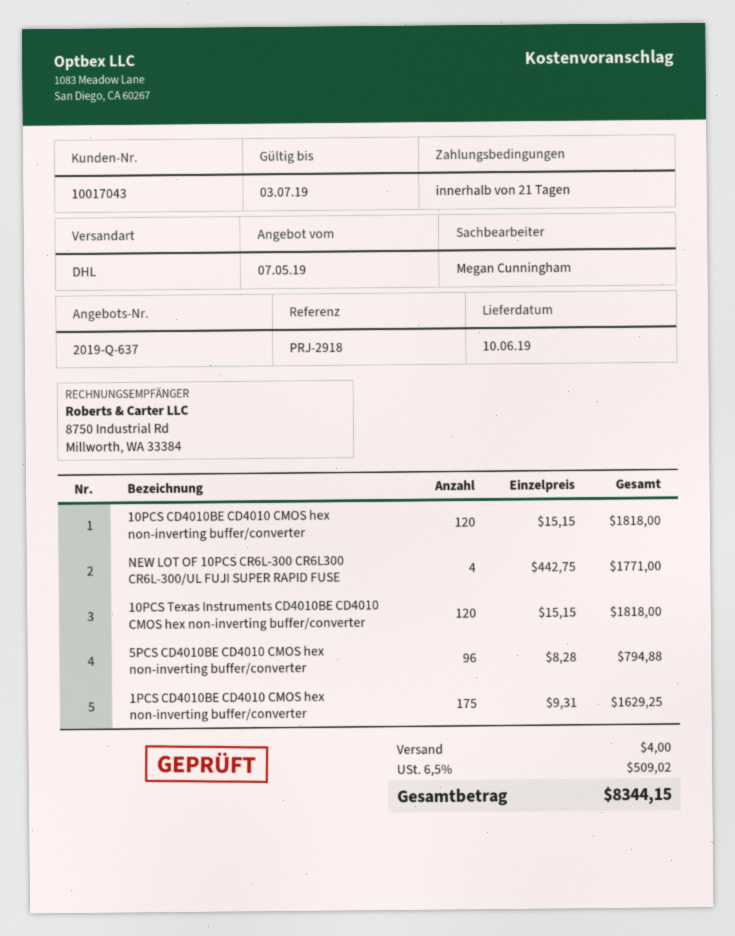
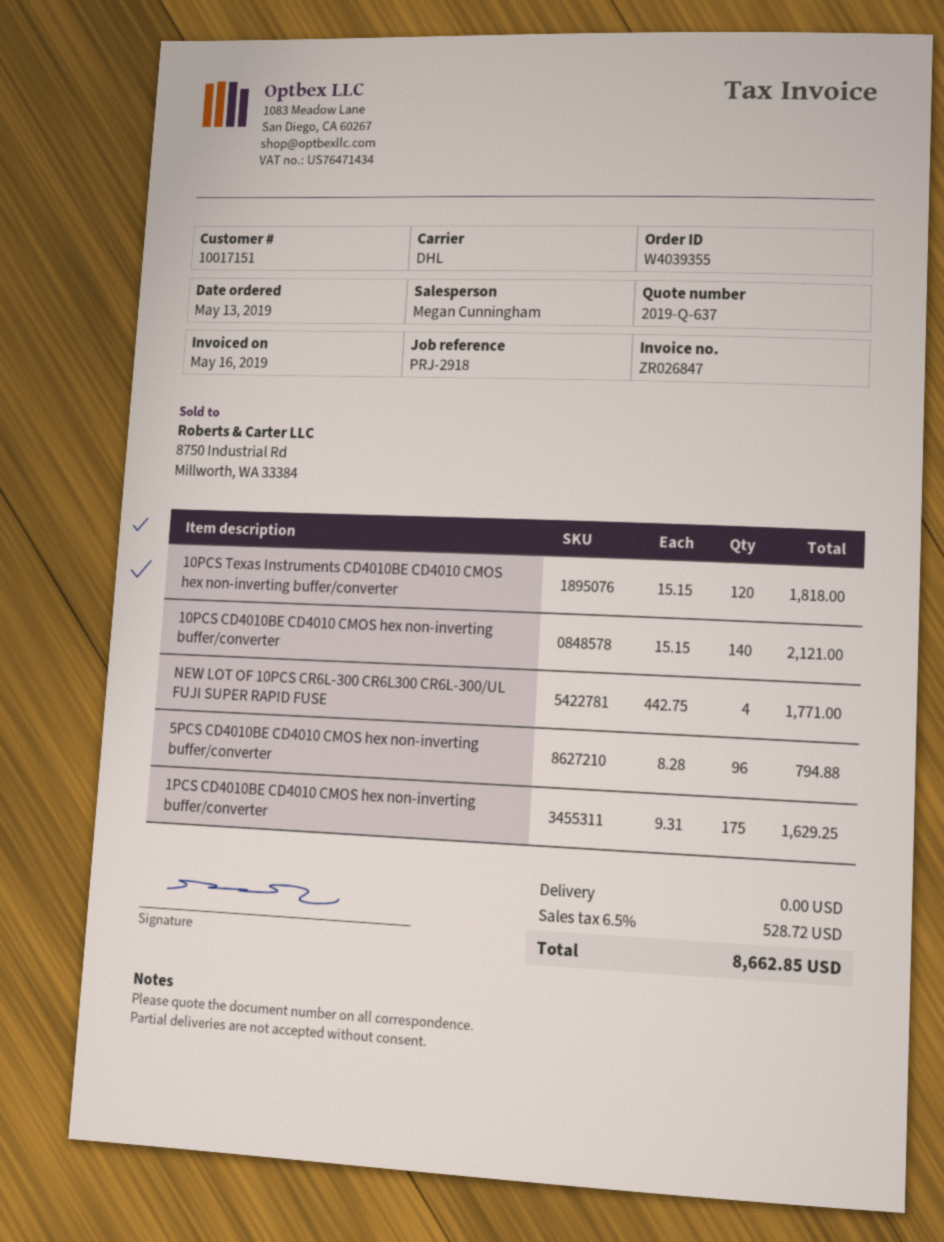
customer number: 10017043 -> 10017151
10PCS CD4010BE CD4010 CMOS hex non-inverting buffer/converter: 120 x 15.15 = 1818.00 -> 140 x 15.15 = 2121.00
shipping: 4.00 -> 0.00
tax: 6.5% = 509.02 -> 6.5% = 528.72
total: 8344.15 -> 8662.85

